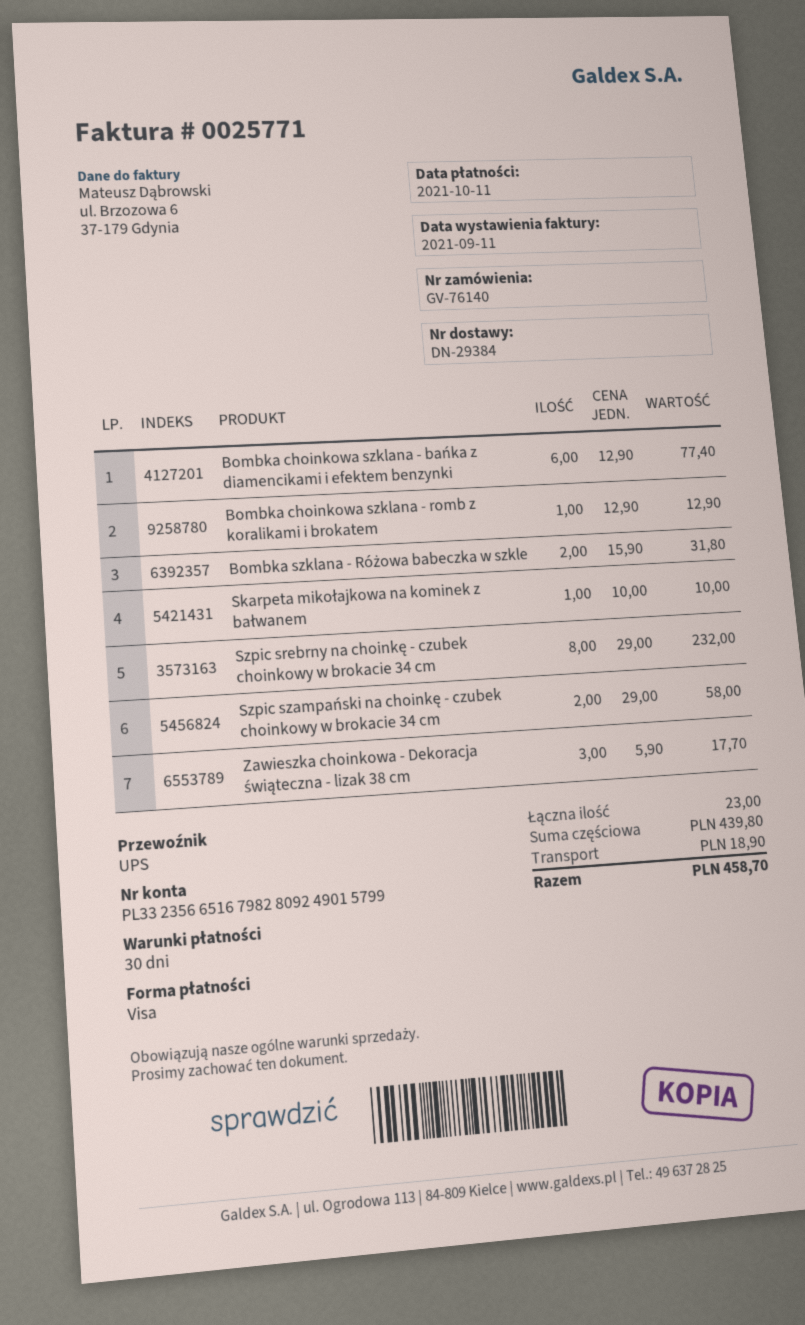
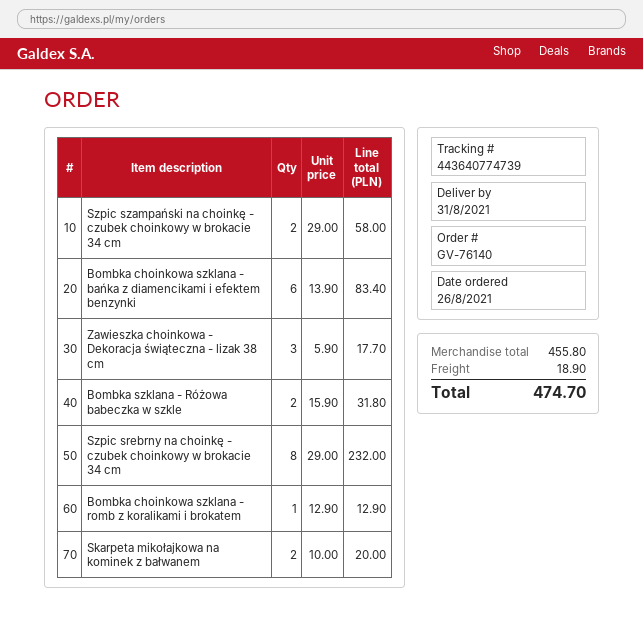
Bombka choinkowa szklana - bańka z diamencikami i efektem benzynki: 6 x 12.90 = 77.40 -> 6 x 13.90 = 83.40
Skarpeta mikołajkowa na kominek z bałwanem: 1 x 10.00 = 10.00 -> 2 x 10.00 = 20.00
subtotal: 439.80 -> 455.80
total: 458.70 -> 474.70

